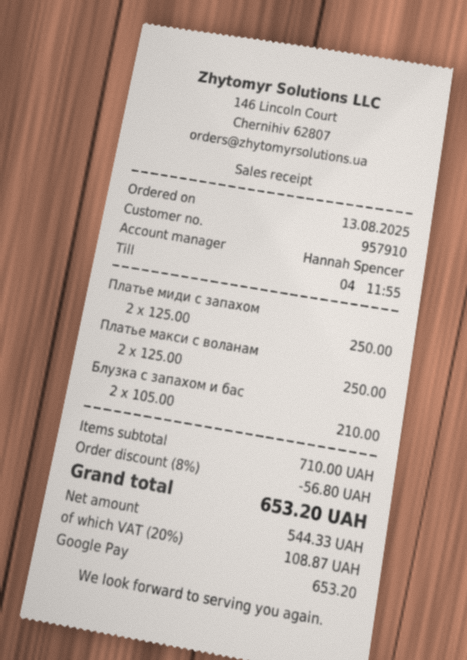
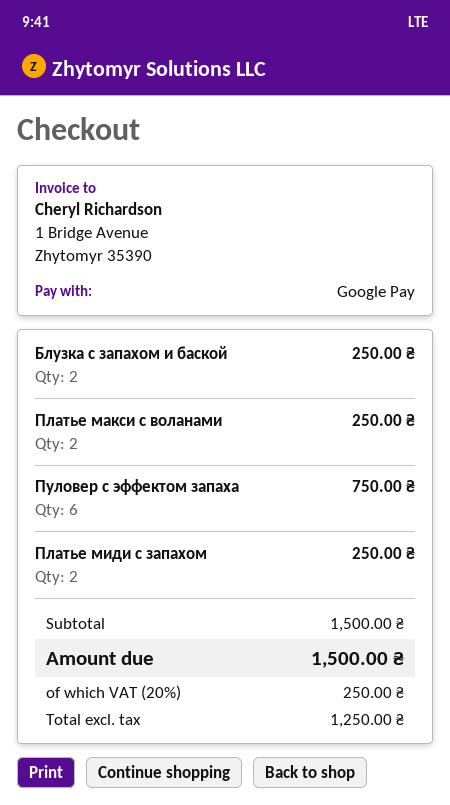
Блузка с запахом и бас: 2 for 210.00 -> 2 for 250.00
Пуловер с эффектом запаха: none -> 6 for 750.00
subtotal: 710.00 -> 1500.00
discount: 8% = 56.80 -> none
net: 544.33 -> 1250.00
tax: 20% = 108.87 -> 20% = 250.00
total: 653.20 -> 1500.00

